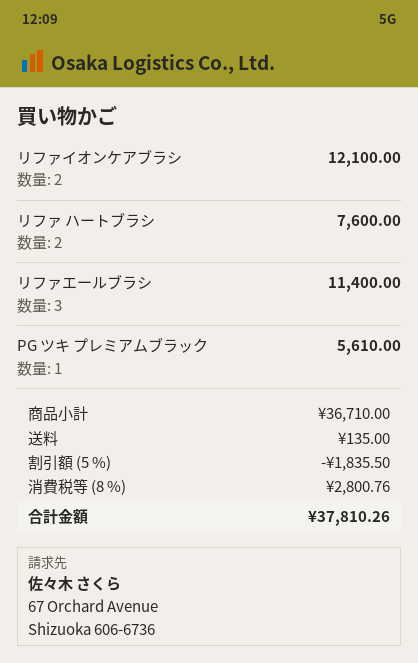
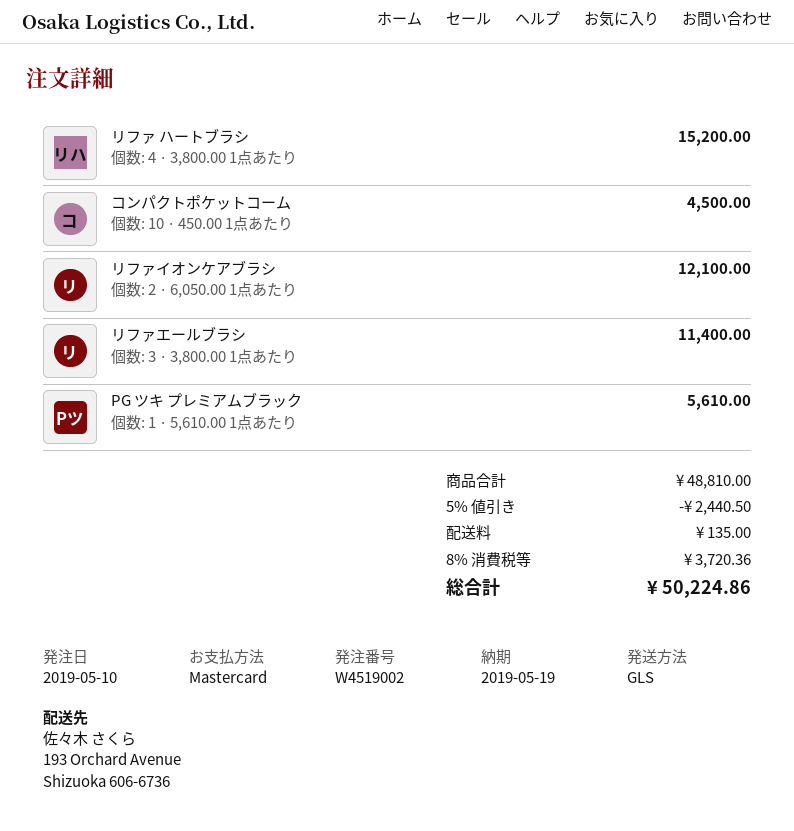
リファ ハートブラシ: 2 for 7600.00 -> 4 for 15200.00
コンパクトポケットコーム: none -> 10 for 4500.00
subtotal: 36710.00 -> 48810.00
discount: 5% = 1835.50 -> 5% = 2440.50
tax: 8% = 2800.76 -> 8% = 3720.36
total: 37810.26 -> 50224.86

